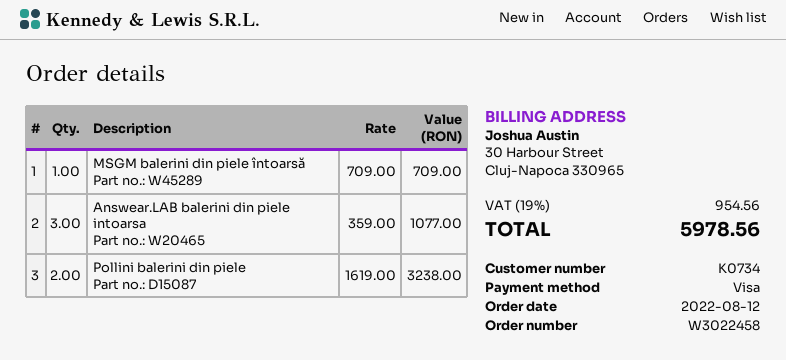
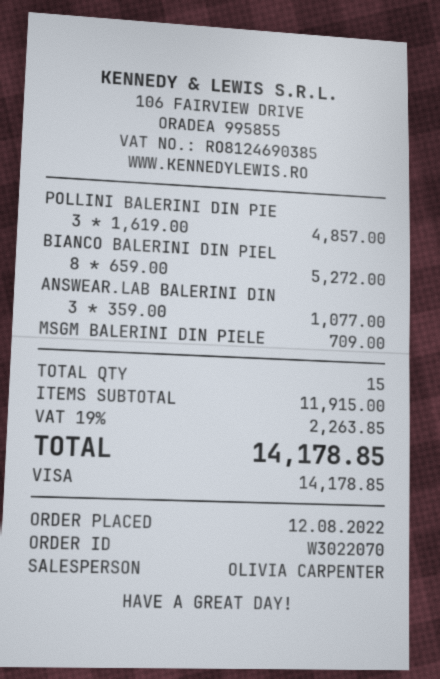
order number: W3022458 -> W3022070
Pollini balerini din piele: 2 x 1619.00 = 3238.00 -> 3 x 1619.00 = 4857.00
BIANCO BALERINI DIN PIEL: none -> 8 x 659.00 = 5272.00
tax: 19% = 954.56 -> 19% = 2263.85
total: 5978.56 -> 14178.85

